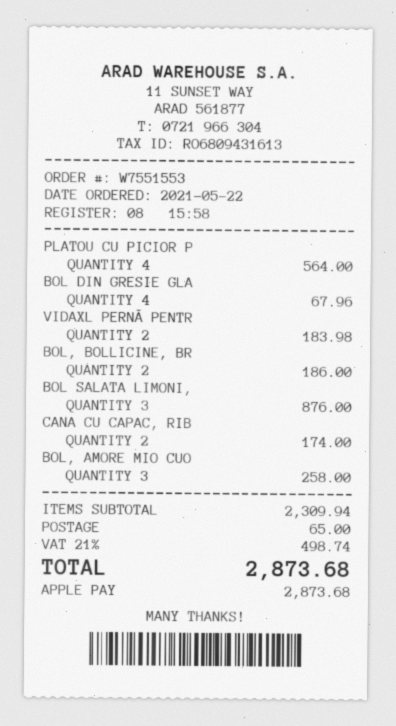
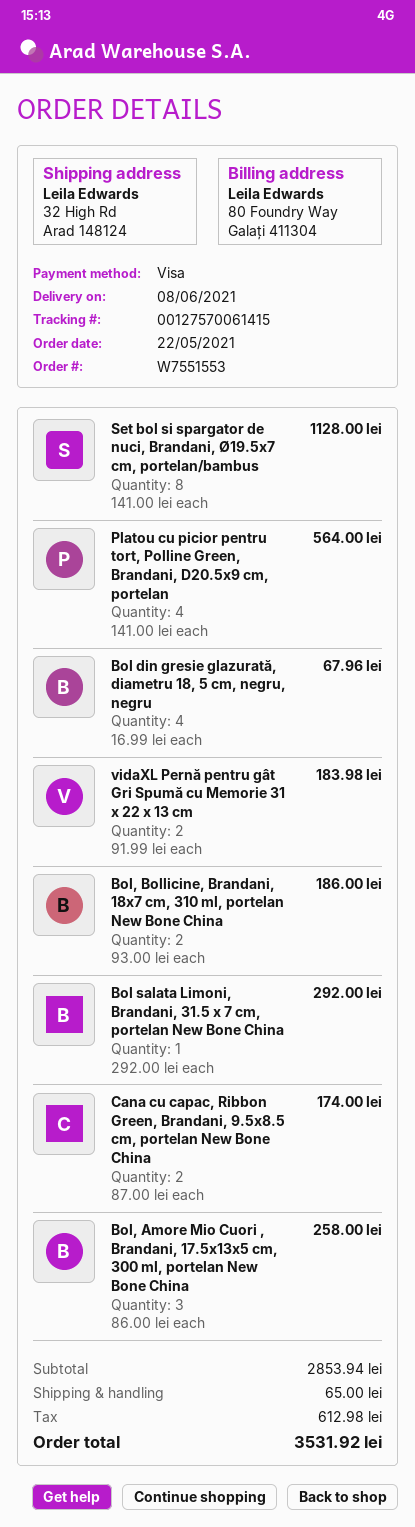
payment method: Apple Pay -> Visa
BOL SALATA LIMONI,: 3 for 876.00 -> 1 for 292.00
Set bol si spargator de nuci, Brandani, Ø19.5x7 cm, portelan/bambus: none -> 8 for 1128.00
subtotal: 2309.94 -> 2853.94
tax: 498.74 -> 612.98
total: 2873.68 -> 3531.92

